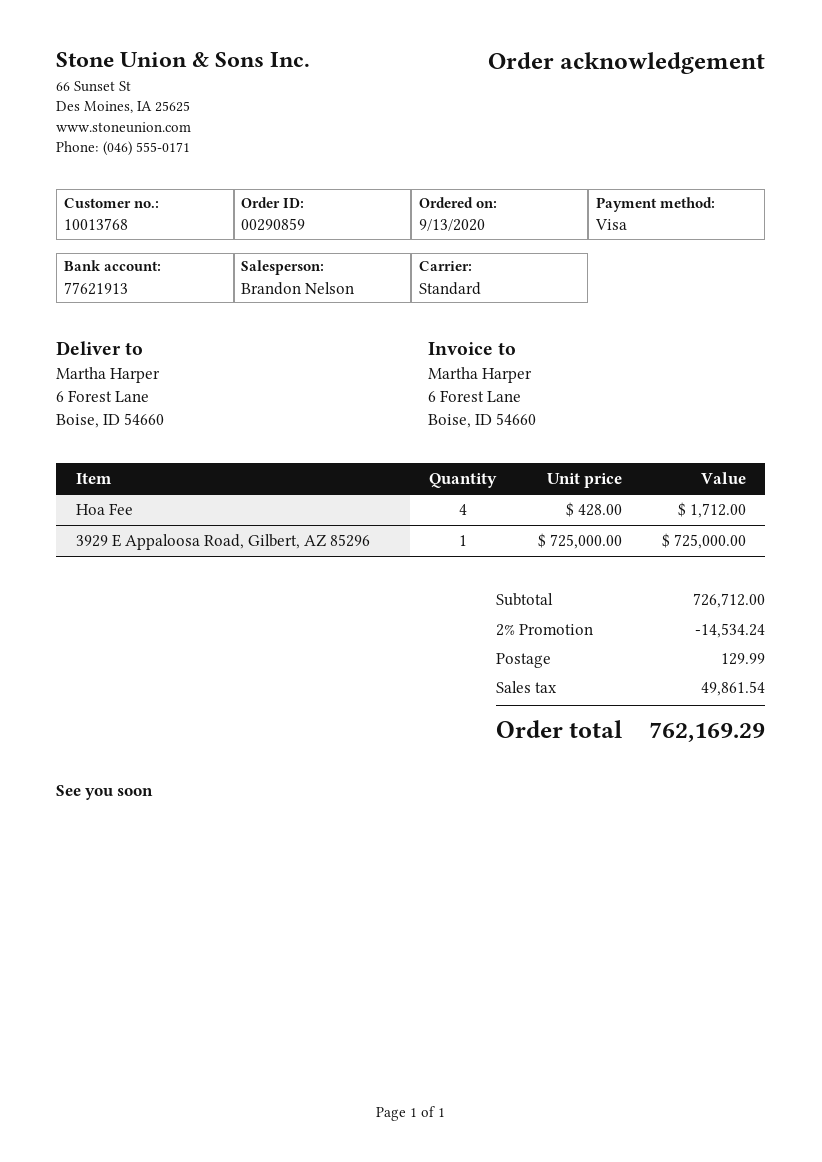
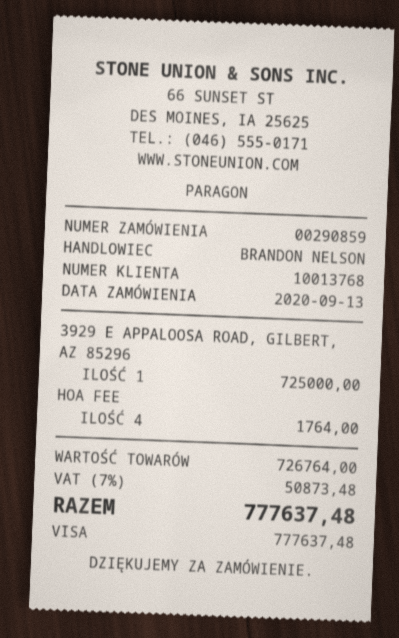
Hoa Fee: 4 for 1712.00 -> 4 for 1764.00
subtotal: 726712.00 -> 726764.00
discount: 2% = 14534.24 -> none
shipping: 129.99 -> none
tax: 49861.54 -> 50873.48
total: 762169.29 -> 777637.48

